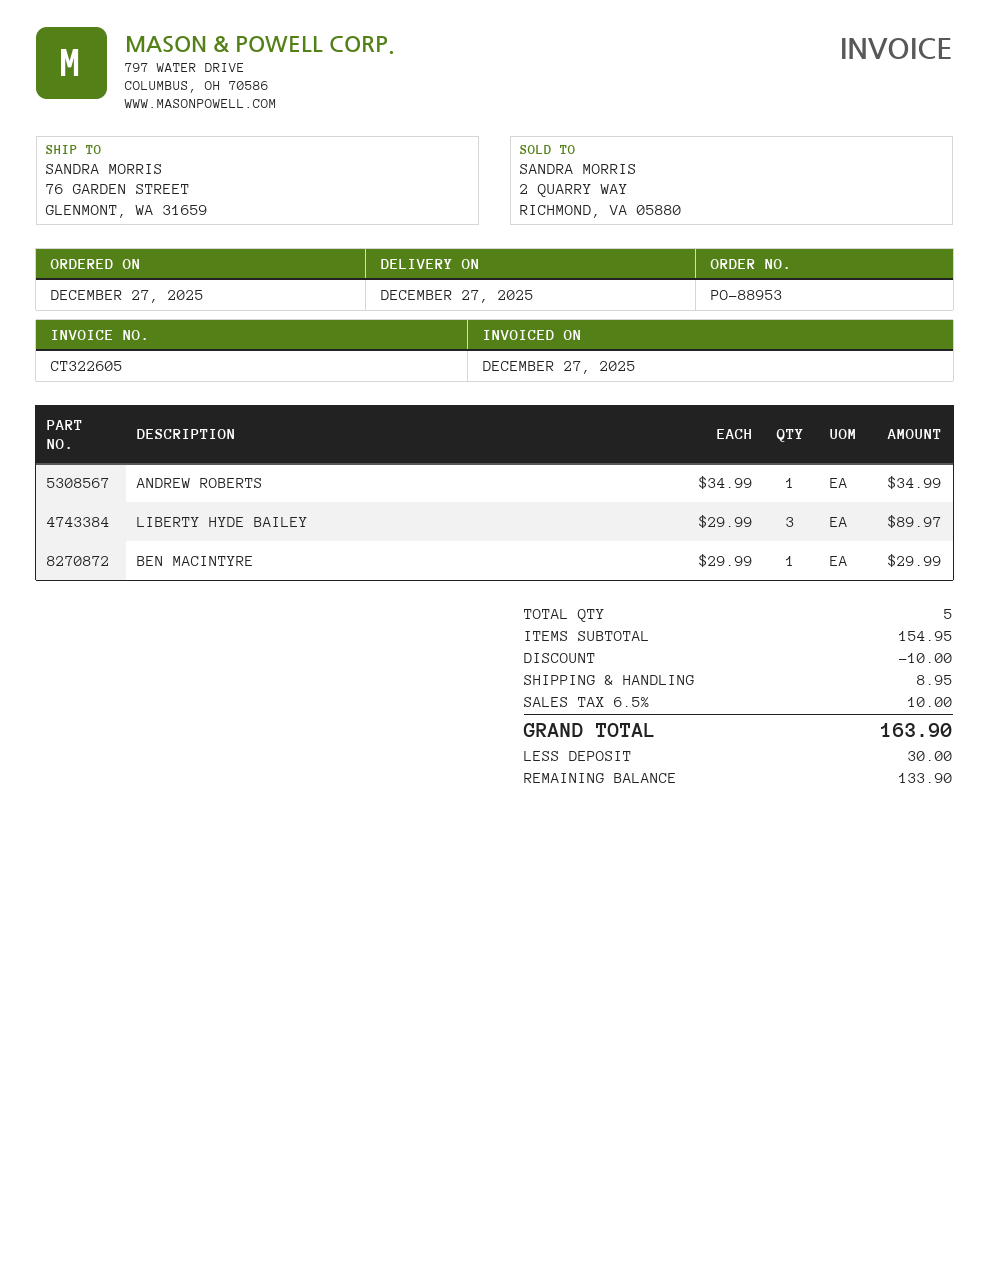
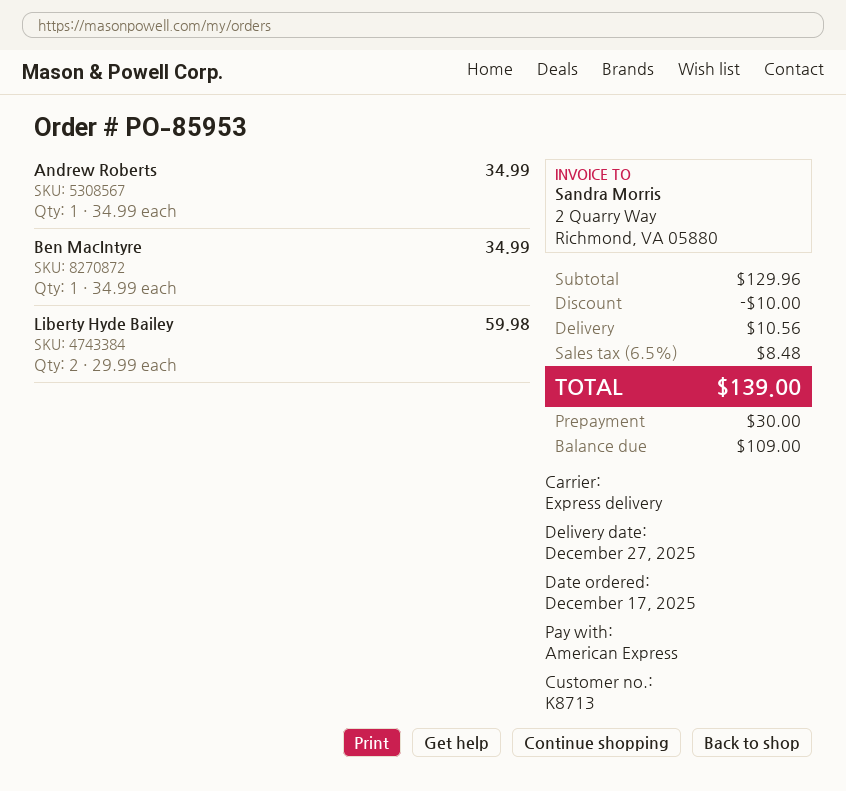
order number: PO-88953 -> PO-85953
order date: 2025-12-27 -> 2025-12-17
LIBERTY HYDE BAILEY: 3 x 29.99 = 89.97 -> 2 x 29.99 = 59.98
BEN MACINTYRE: 1 x 29.99 = 29.99 -> 1 x 34.99 = 34.99
subtotal: 154.95 -> 129.96
shipping: 8.95 -> 10.56
tax: 6.5% = 10.00 -> 6.5% = 8.48
total: 163.90 -> 139.00
balance: 133.90 -> 109.00

